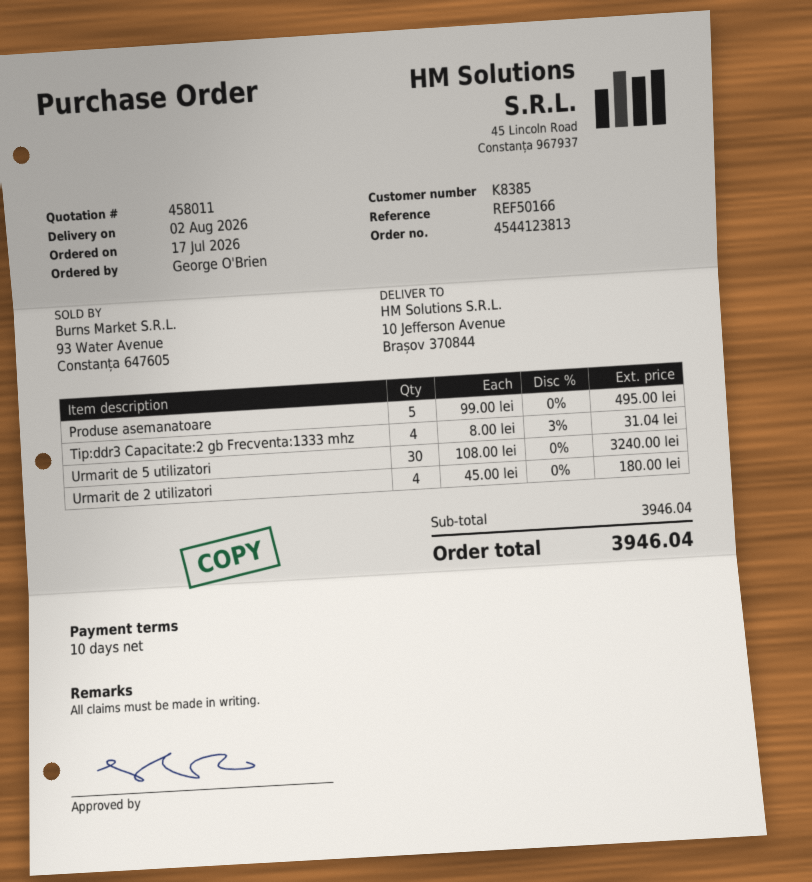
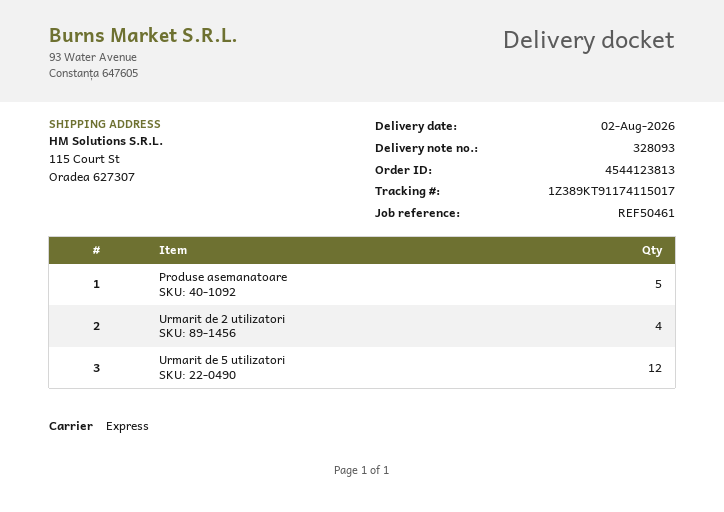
reference: REF50166 -> REF50461
ship to: 10 Jefferson Avenue, Brașov 370844 -> 115 Court St, Oradea 627307
Tip:ddr3 Capacitate:2 gb Frecventa:1333 mhz: 4 -> none
Urmarit de 5 utilizatori: 30 -> 12

